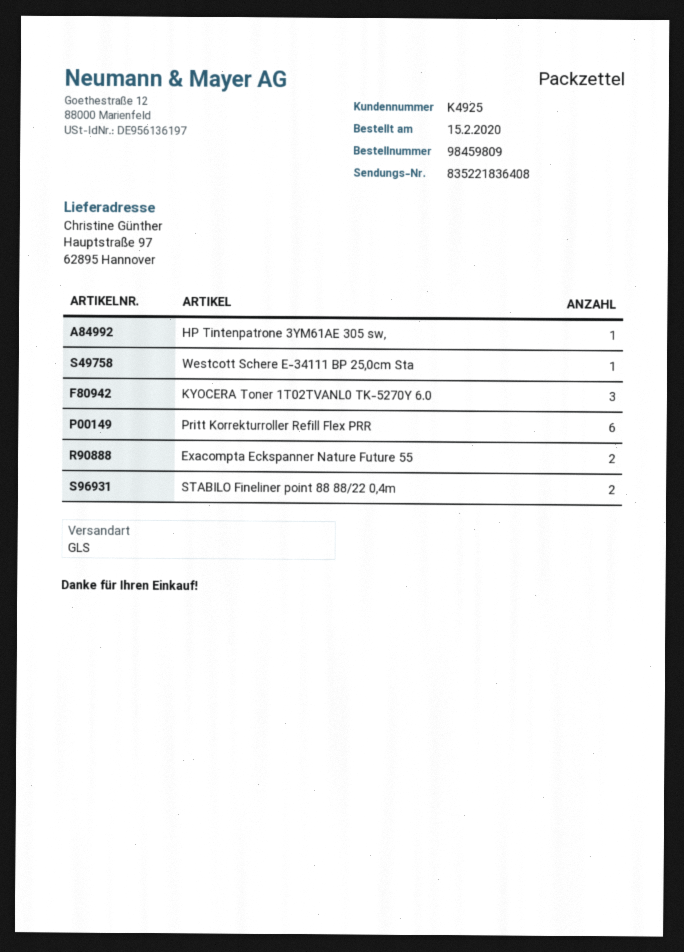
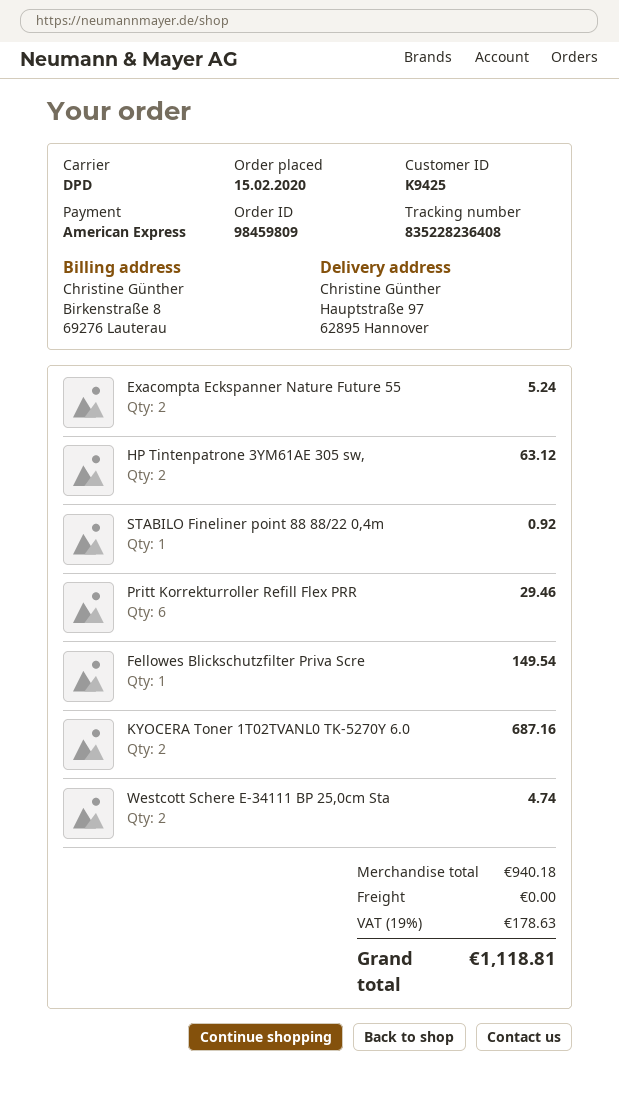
customer number: K4925 -> K9425
shipping method: GLS -> DPD
tracking number: 835221836408 -> 835228236408
HP Tintenpatrone 3YM61AE 305 sw,: 1 -> 2
Westcott Schere E-34111 BP 25,0cm Sta: 1 -> 2
KYOCERA Toner 1T02TVANL0 TK-5270Y 6.0: 3 -> 2
STABILO Fineliner point 88 88/22 0,4m: 2 -> 1
Fellowes Blickschutzfilter Priva Scre: none -> 1

